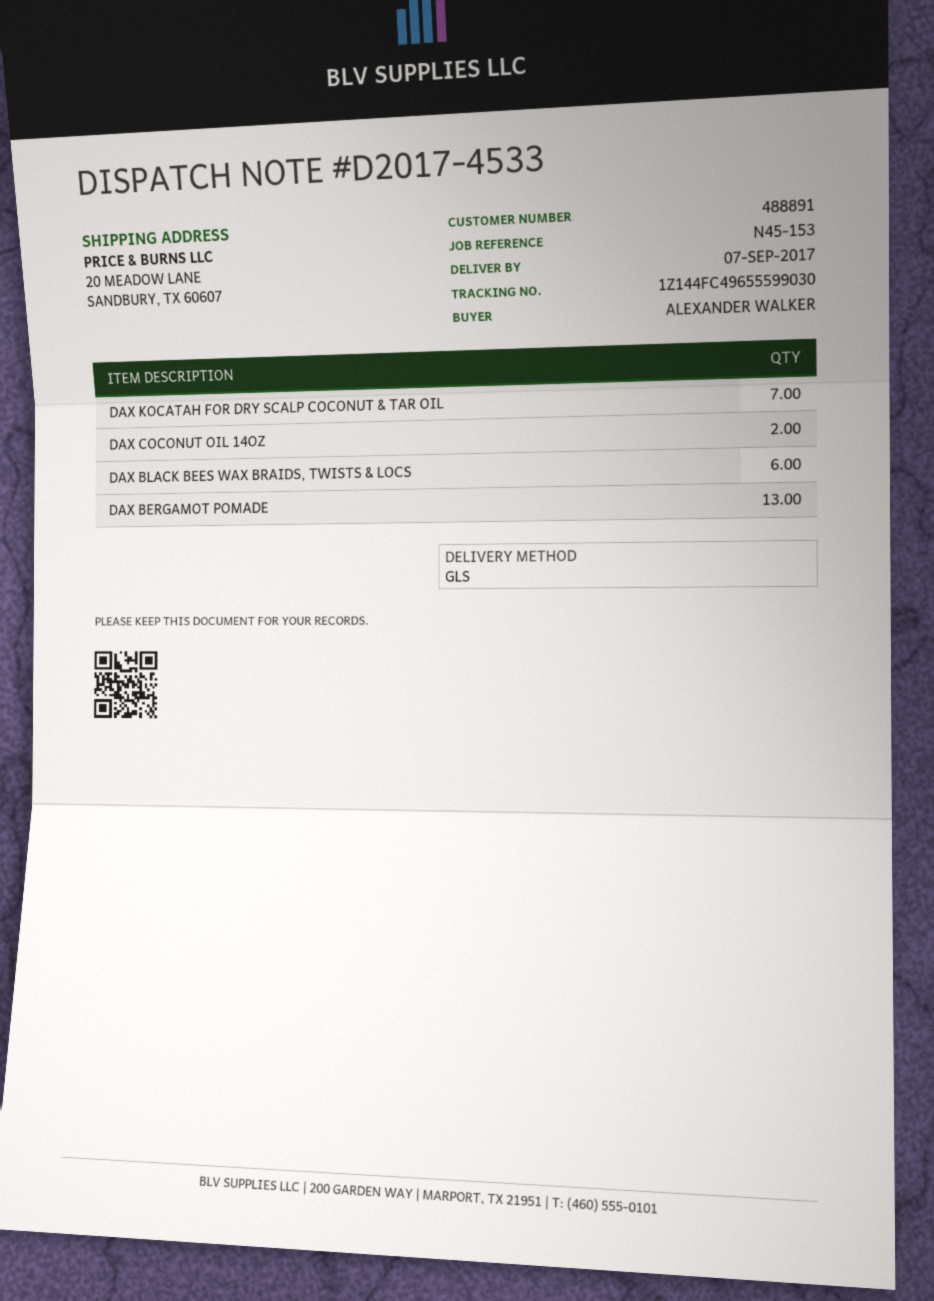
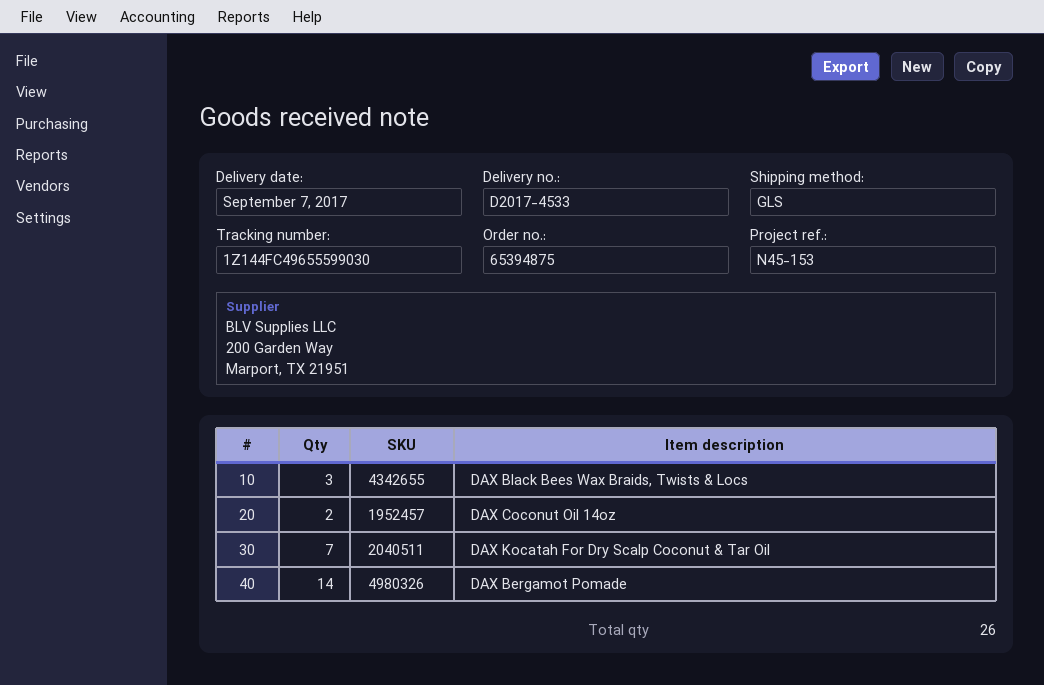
DAX BLACK BEES WAX BRAIDS, TWISTS & LOCS: 6 -> 3
DAX BERGAMOT POMADE: 13 -> 14

